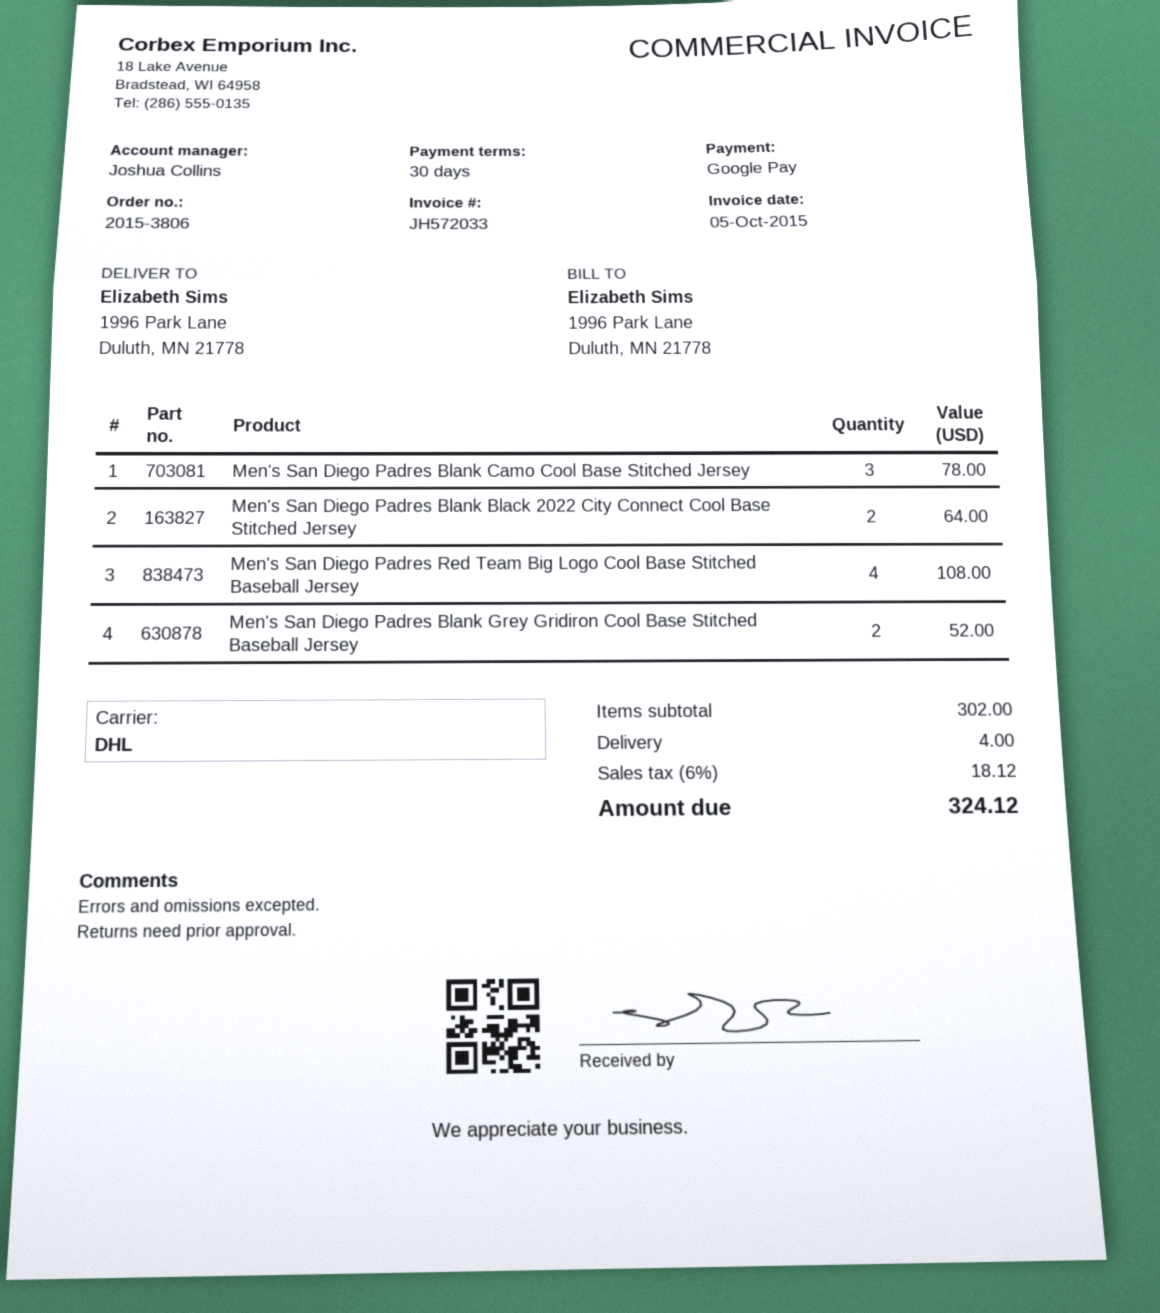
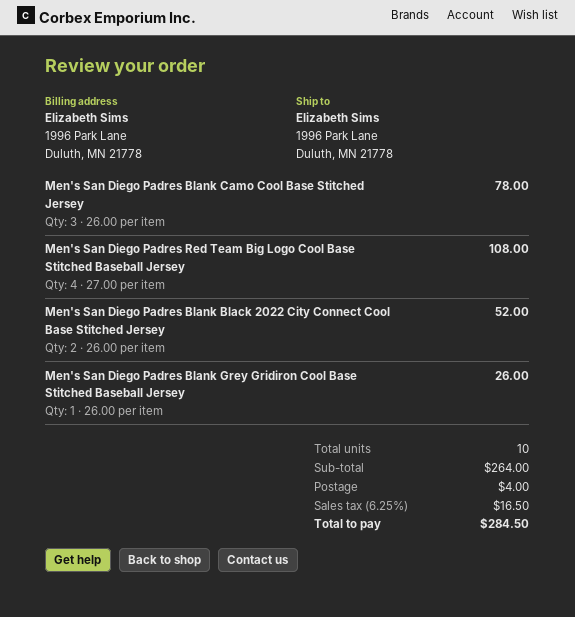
Men's San Diego Padres Blank Black 2022 City Connect Cool Base Stitched Jersey: 2 for 64.00 -> 2 for 52.00
Men's San Diego Padres Blank Grey Gridiron Cool Base Stitched Baseball Jersey: 2 for 52.00 -> 1 for 26.00
subtotal: 302.00 -> 264.00
tax: 6% = 18.12 -> 6.25% = 16.50
total: 324.12 -> 284.50

